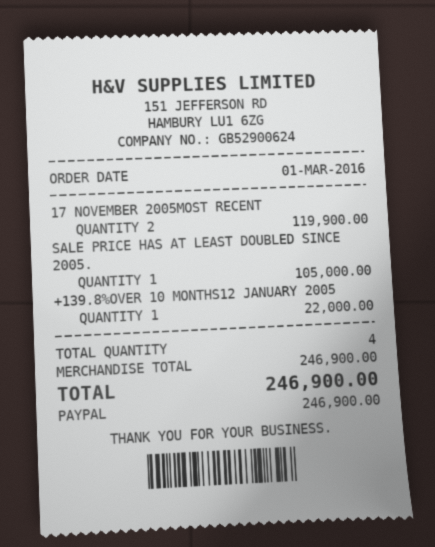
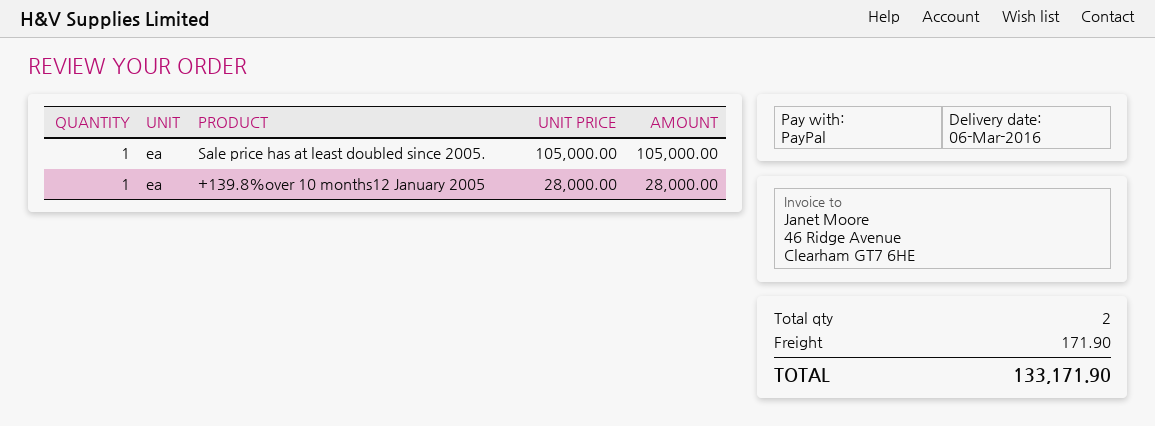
17 NOVEMBER 2005MOST RECENT: 2 for 119900.00 -> none
+139.8%OVER 10 MONTHS12 JANUARY 2005: 1 for 22000.00 -> 1 for 28000.00
total quantity: 4 -> 2
shipping: none -> 171.90
total: 246900.00 -> 133171.90

